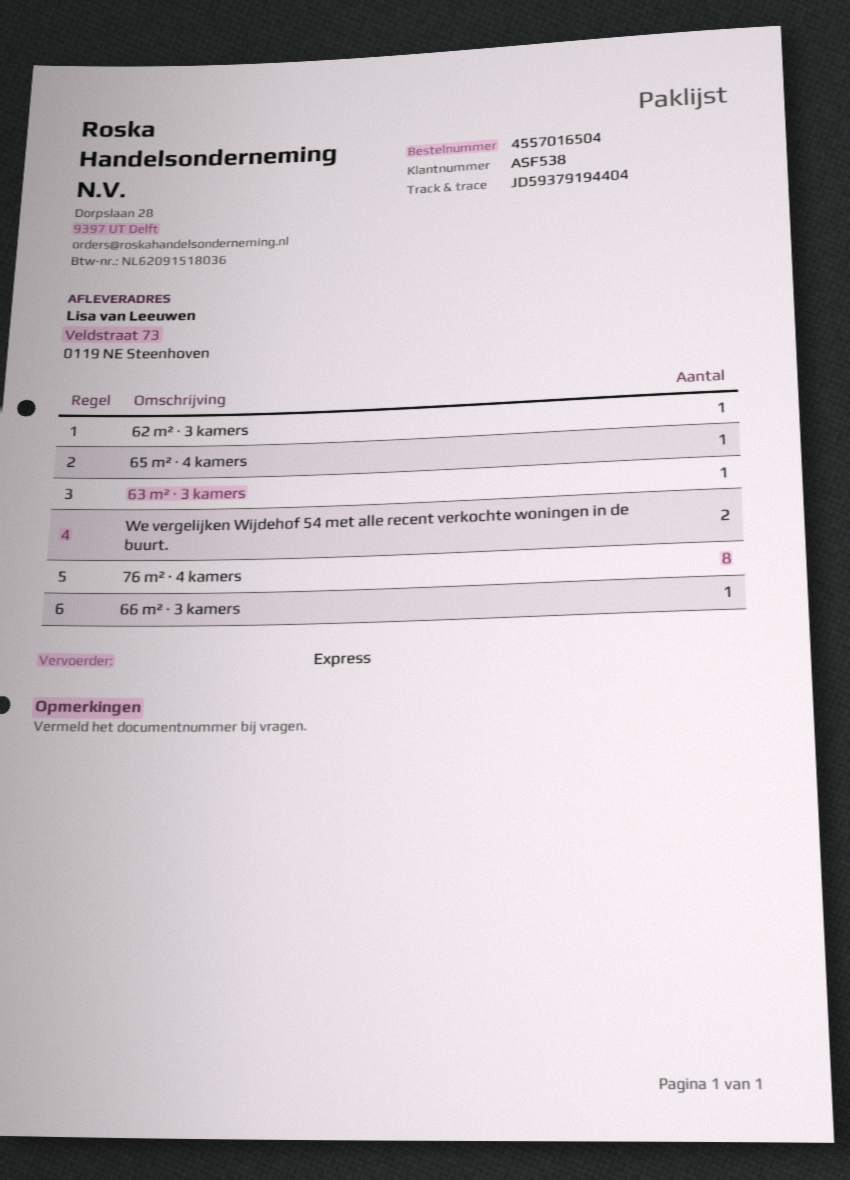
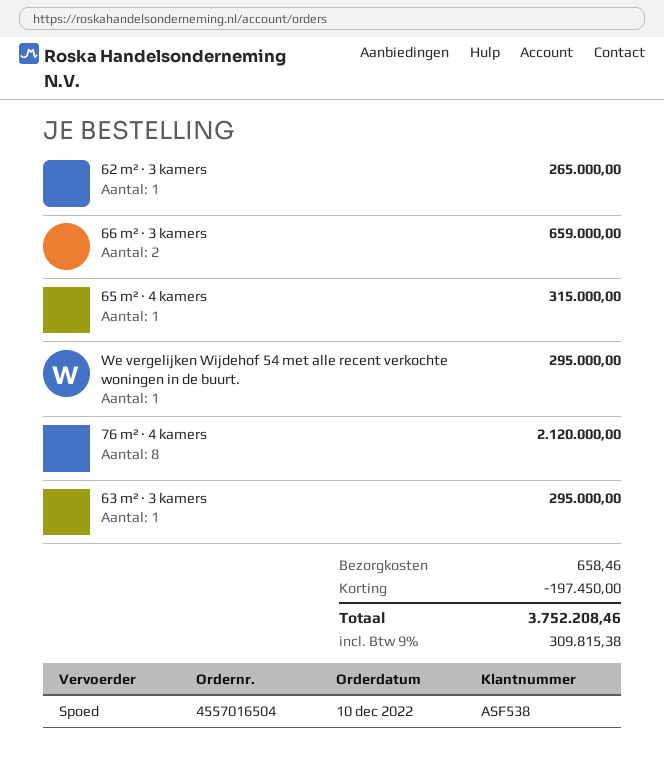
We vergelijken Wijdehof 54 met alle recent verkochte woningen in de buurt.: 2 -> 1
66 m² · 3 kamers: 1 -> 2

